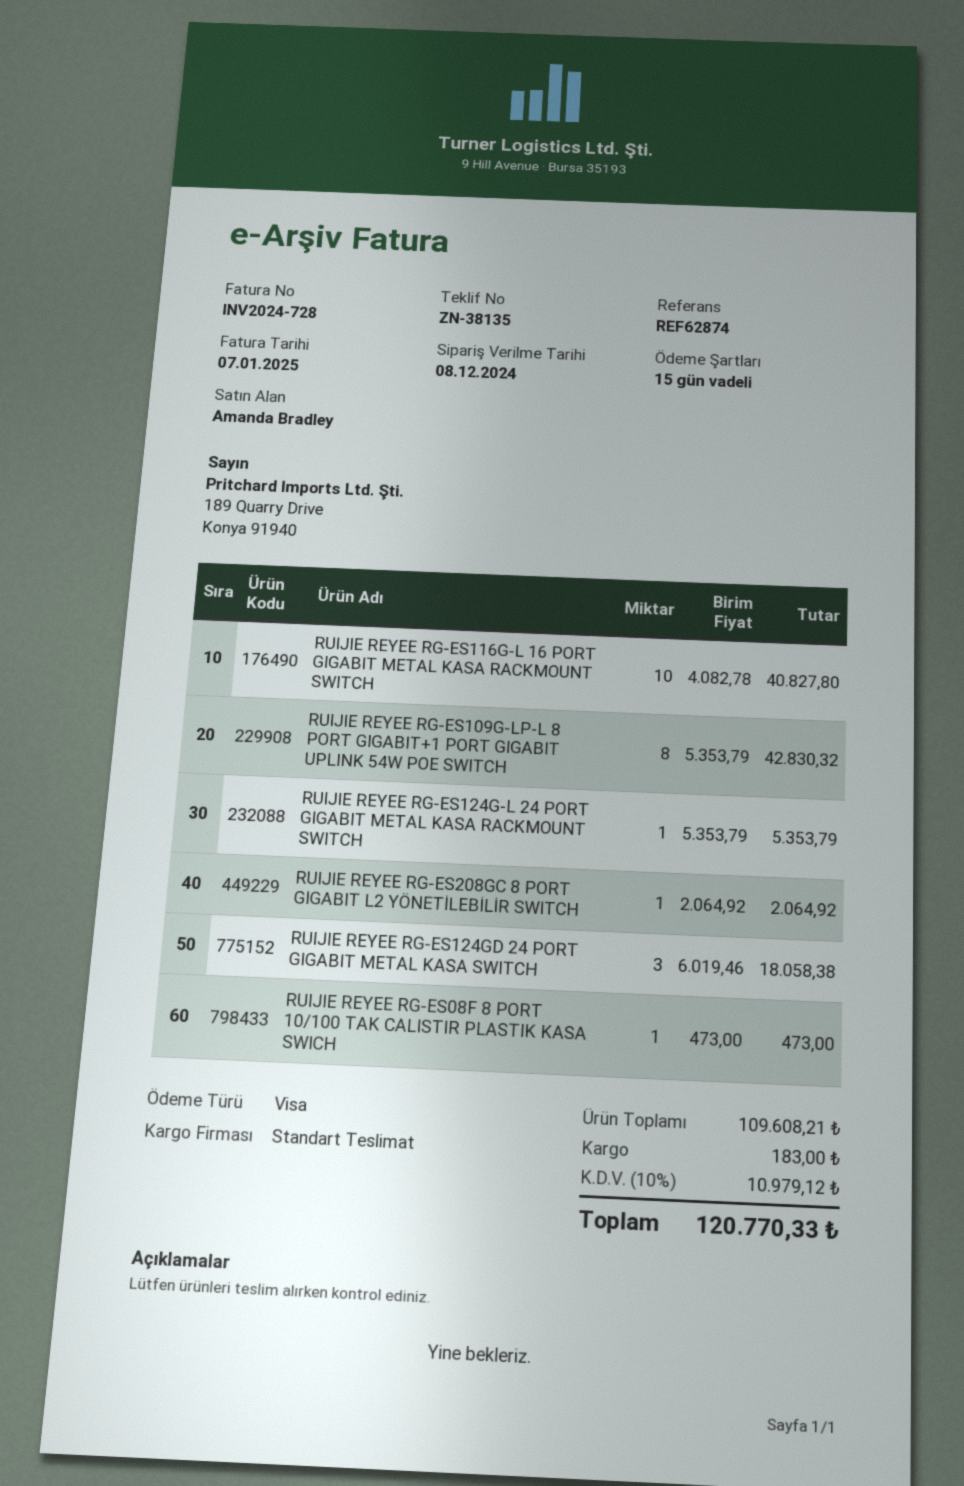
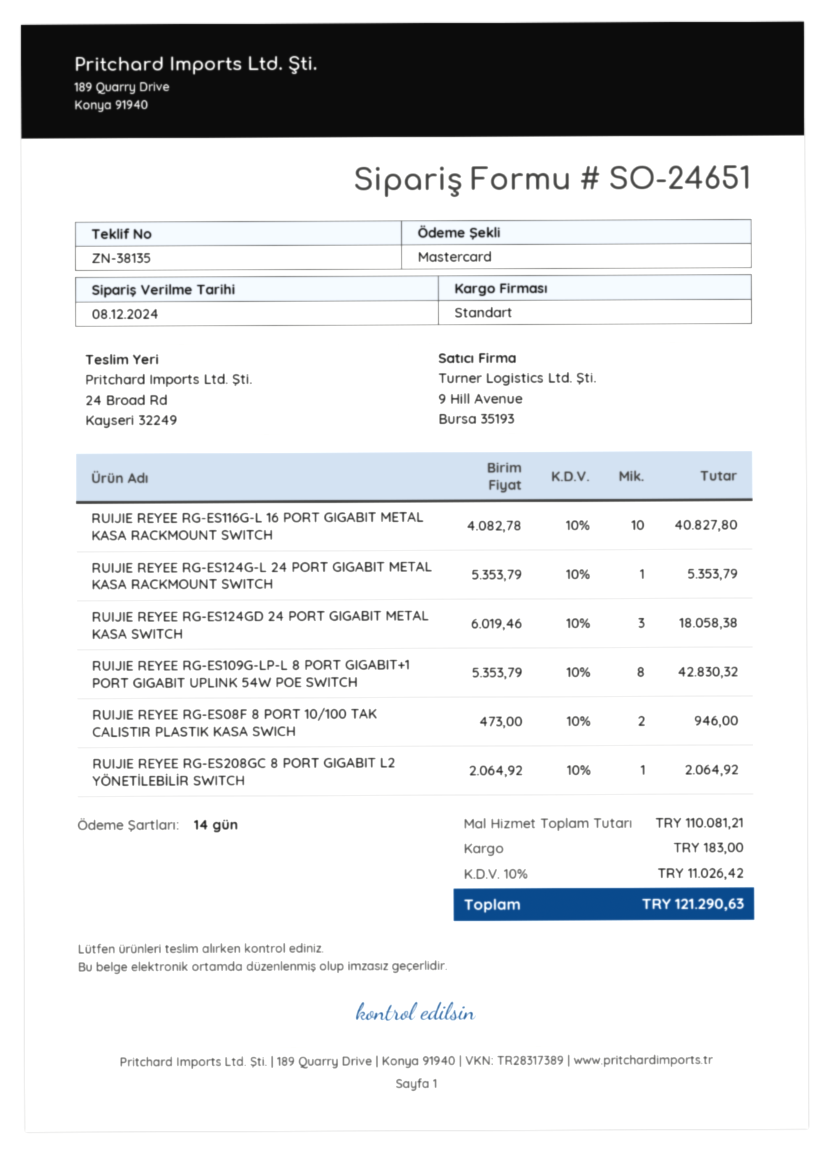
payment terms: 15 days -> 14 days
payment method: Visa -> Mastercard
RUIJIE REYEE RG-ES08F 8 PORT 10/100 TAK CALISTIR PLASTIK KASA SWICH: 1 x 473.00 = 473.00 -> 2 x 473.00 = 946.00
subtotal: 109608.21 -> 110081.21
tax: 10% = 10979.12 -> 10% = 11026.42
total: 120770.33 -> 121290.63

